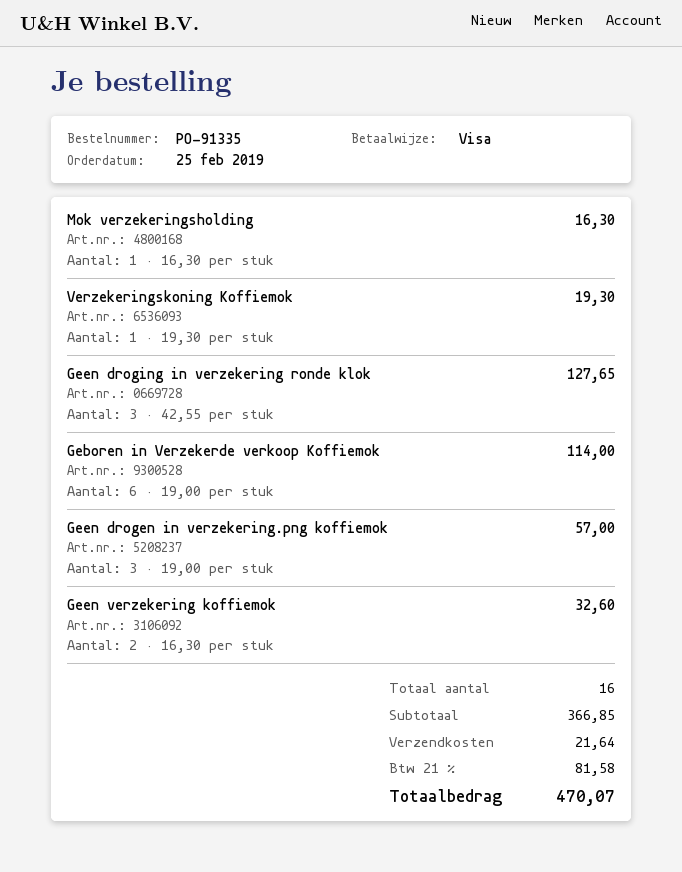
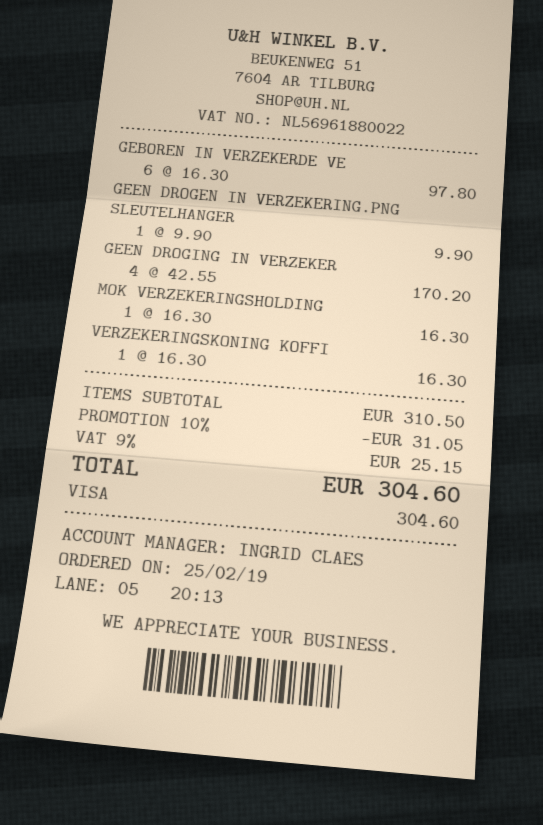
Verzekeringskoning Koffiemok: 1 x 19.30 = 19.30 -> 1 x 16.30 = 16.30
Geen droging in verzekering ronde klok: 3 x 42.55 = 127.65 -> 4 x 42.55 = 170.20
Geboren in Verzekerde verkoop Koffiemok: 6 x 19.00 = 114.00 -> 6 x 16.30 = 97.80
Geen drogen in verzekering.png koffiemok: 3 x 19.00 = 57.00 -> none
Geen verzekering koffiemok: 2 x 16.30 = 32.60 -> none
GEEN DROGEN IN VERZEKERING.PNG SLEUTELHANGER: none -> 1 x 9.90 = 9.90
subtotal: 366.85 -> 310.50
discount: none -> 10% = 31.05
shipping: 21.64 -> none
tax: 21% = 81.58 -> 9% = 25.15
total: 470.07 -> 304.60

